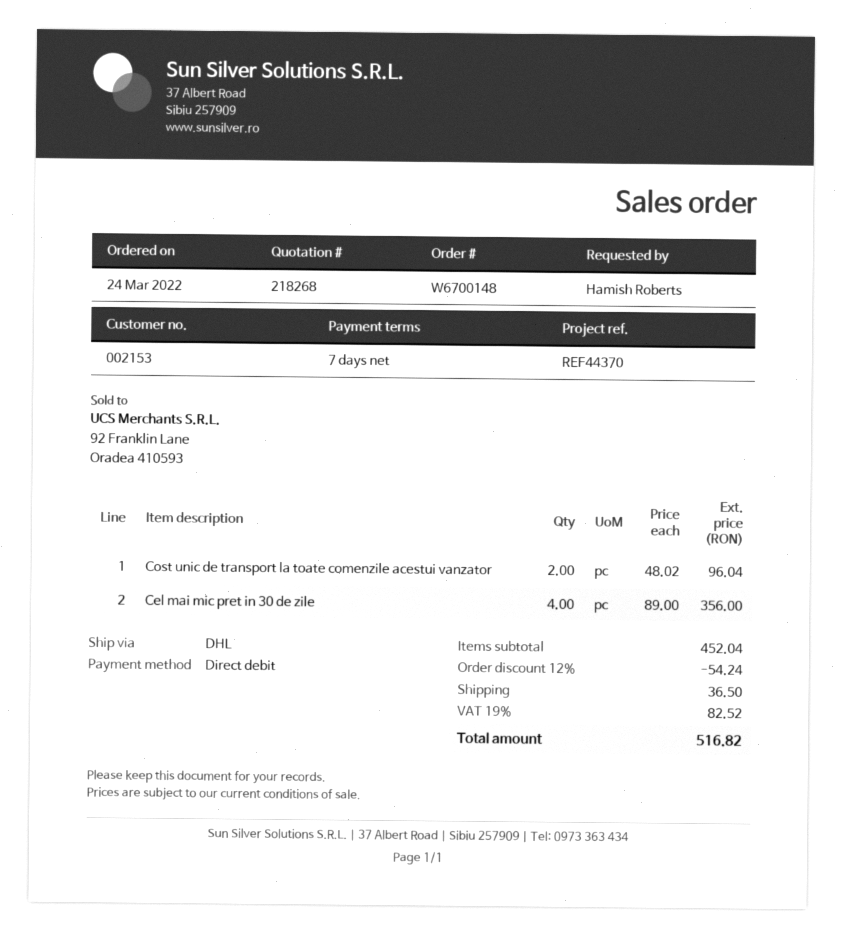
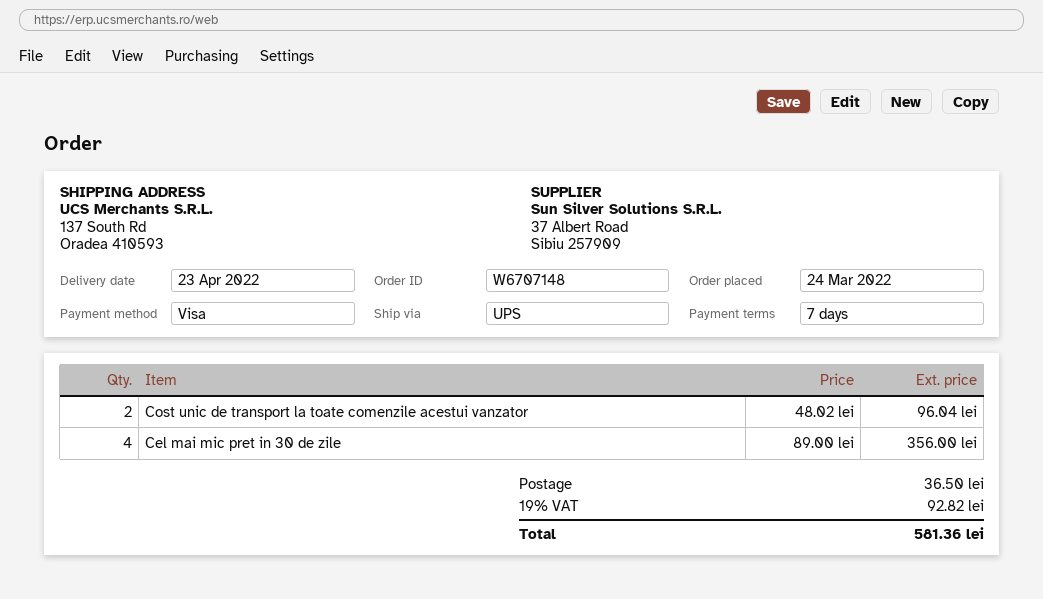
order number: W6700148 -> W6707148
payment method: direct debit -> Visa
shipping method: DHL -> UPS
discount: 12% = 54.24 -> none
tax: 19% = 82.52 -> 19% = 92.82
total: 516.82 -> 581.36

